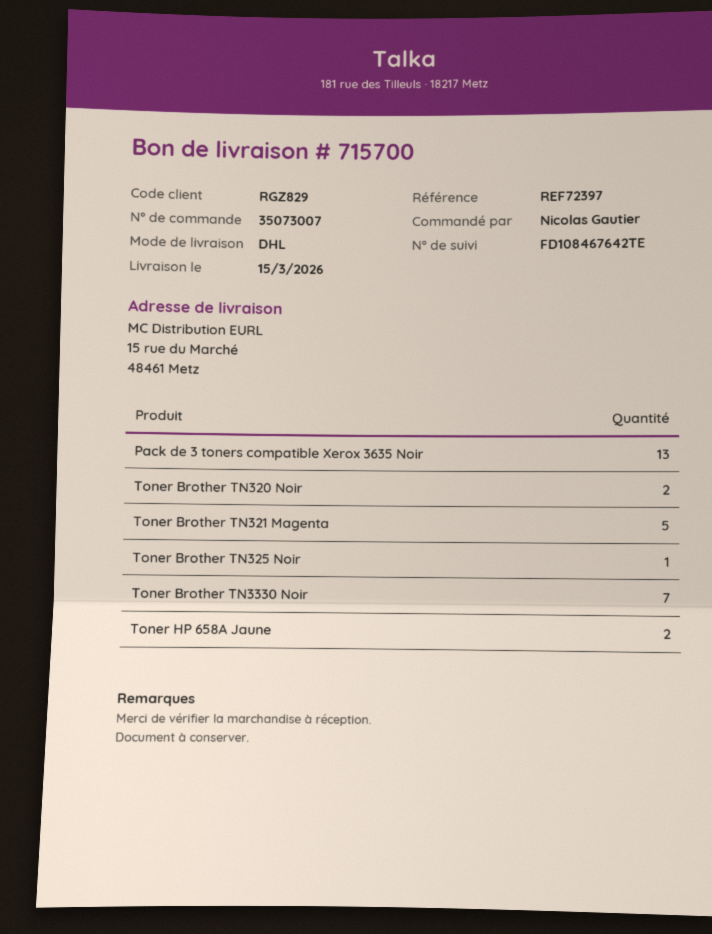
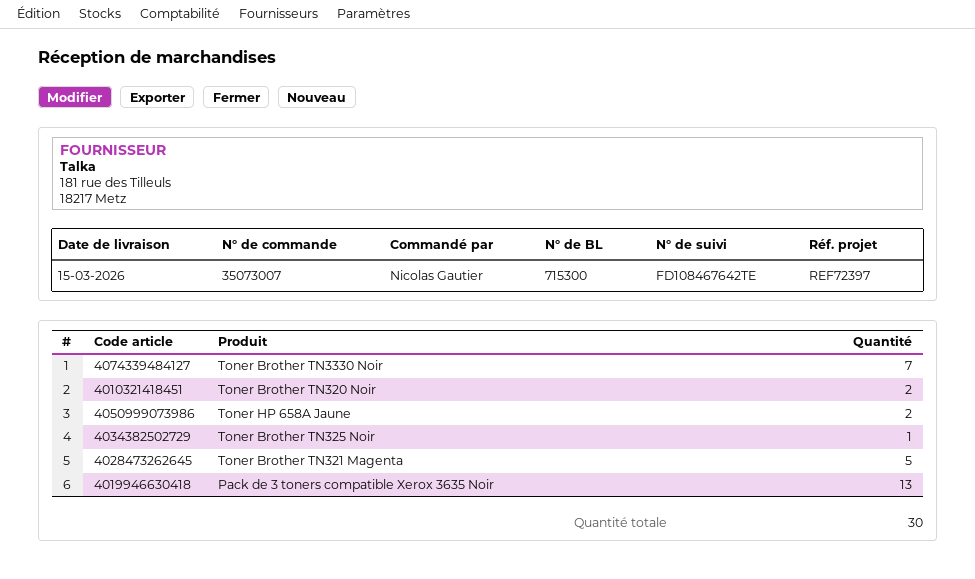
delivery note number: 715700 -> 715300

